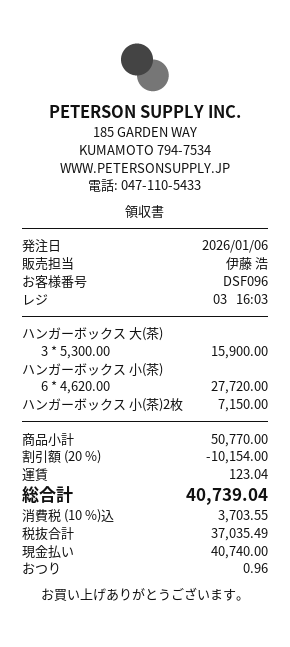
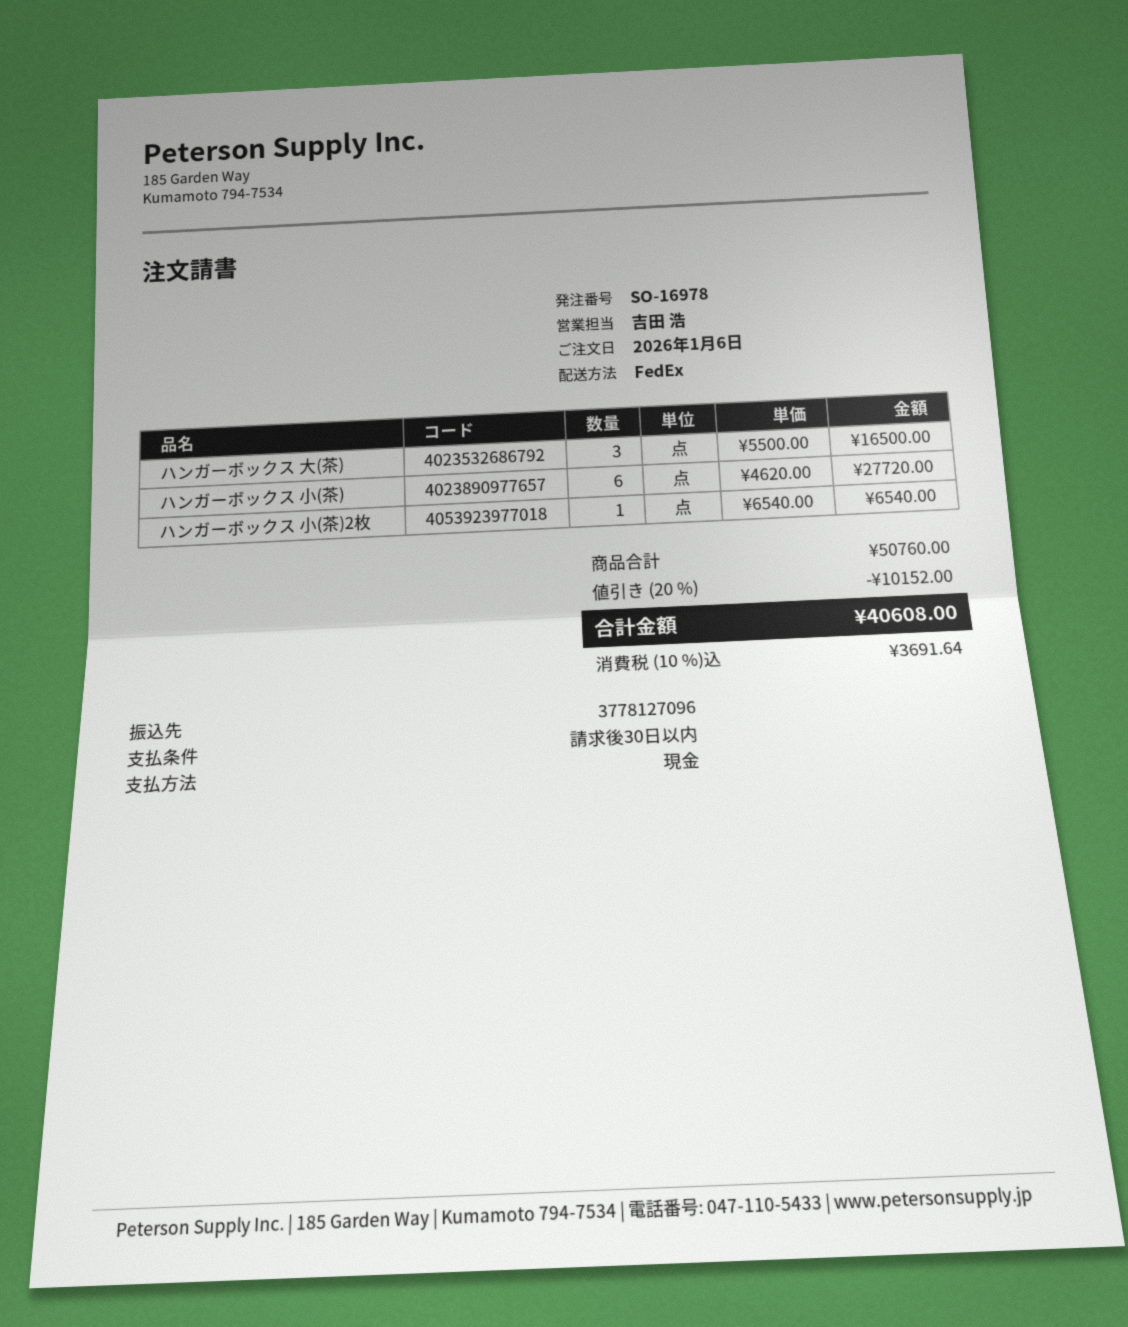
sales rep: 伊藤 浩 -> 吉田 浩
ハンガーボックス 大(茶): 3 x 5300.00 = 15900.00 -> 3 x 5500.00 = 16500.00
ハンガーボックス 小(茶)2枚: 1 x 7150.00 = 7150.00 -> 1 x 6540.00 = 6540.00
subtotal: 50770.00 -> 50760.00
discount: 20% = 10154.00 -> 20% = 10152.00
shipping: 123.04 -> none
tax: 10% = 3703.55 -> 10% = 3691.64
total: 40739.04 -> 40608.00

